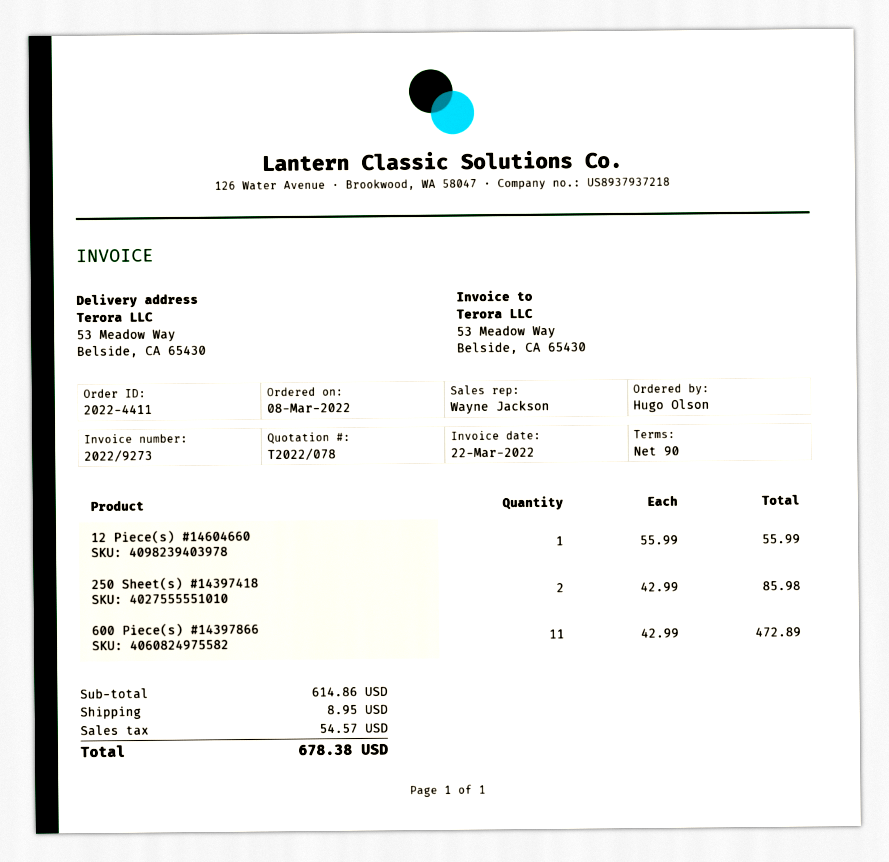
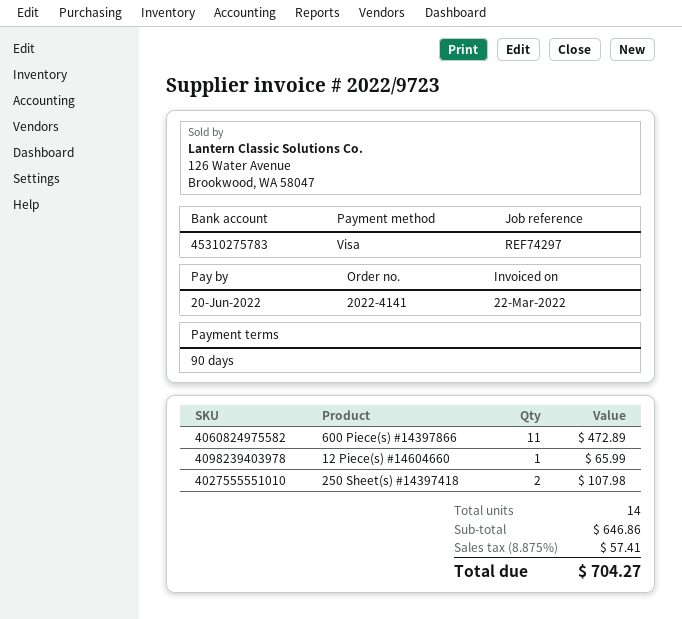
order number: 2022-4411 -> 2022-4141
invoice number: 2022/9273 -> 2022/9723
12 Piece(s) #14604660: 1 for 55.99 -> 1 for 65.99
250 Sheet(s) #14397418: 2 for 85.98 -> 2 for 107.98
subtotal: 614.86 -> 646.86
shipping: 8.95 -> none
tax: 54.57 -> 57.41
total: 678.38 -> 704.27

